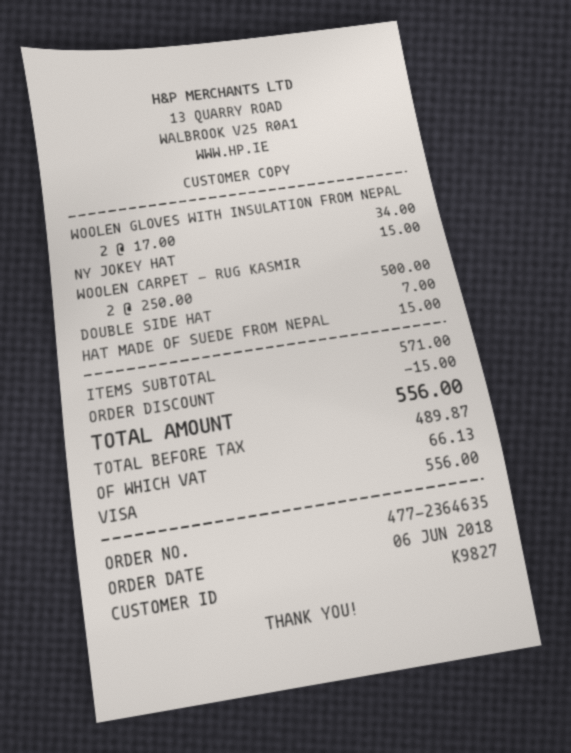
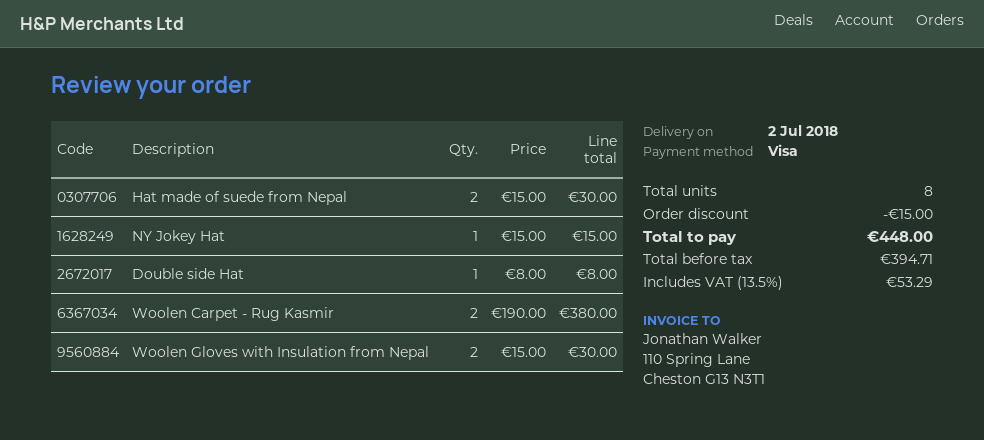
WOOLEN GLOVES WITH INSULATION FROM NEPAL: 2 x 17.00 = 34.00 -> 2 x 15.00 = 30.00
WOOLEN CARPET - RUG KASMIR: 2 x 250.00 = 500.00 -> 2 x 190.00 = 380.00
DOUBLE SIDE HAT: 1 x 7.00 = 7.00 -> 1 x 8.00 = 8.00
HAT MADE OF SUEDE FROM NEPAL: 1 x 15.00 = 15.00 -> 2 x 15.00 = 30.00
net: 489.87 -> 394.71
tax: 66.13 -> 53.29
total: 556.00 -> 448.00

